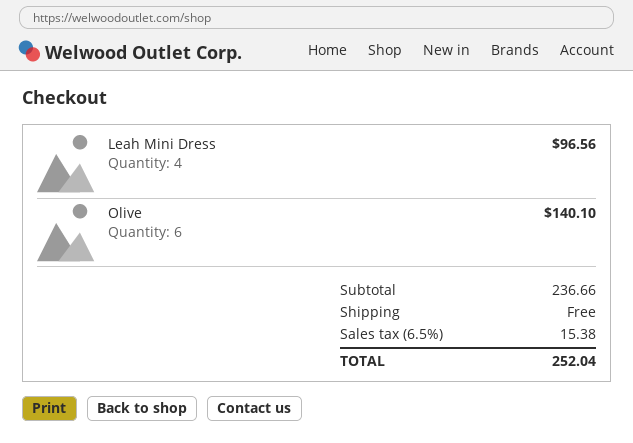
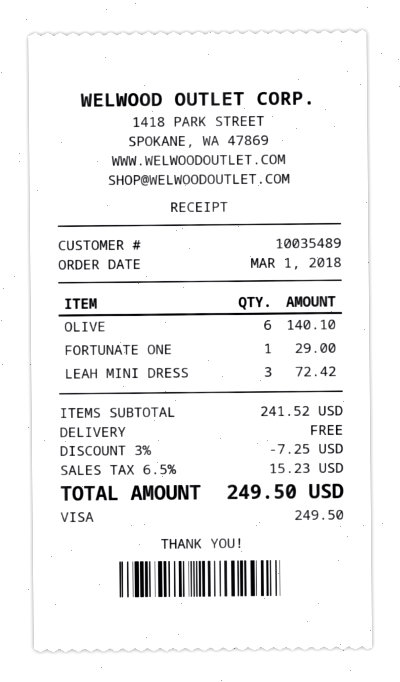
Leah Mini Dress: 4 for 96.56 -> 3 for 72.42
FORTUNATE ONE: none -> 1 for 29.00
subtotal: 236.66 -> 241.52
discount: none -> 3% = 7.25
tax: 6.5% = 15.38 -> 6.5% = 15.23
total: 252.04 -> 249.50

